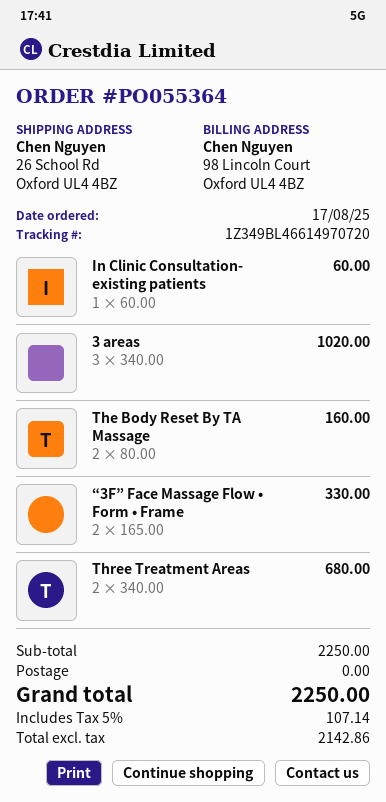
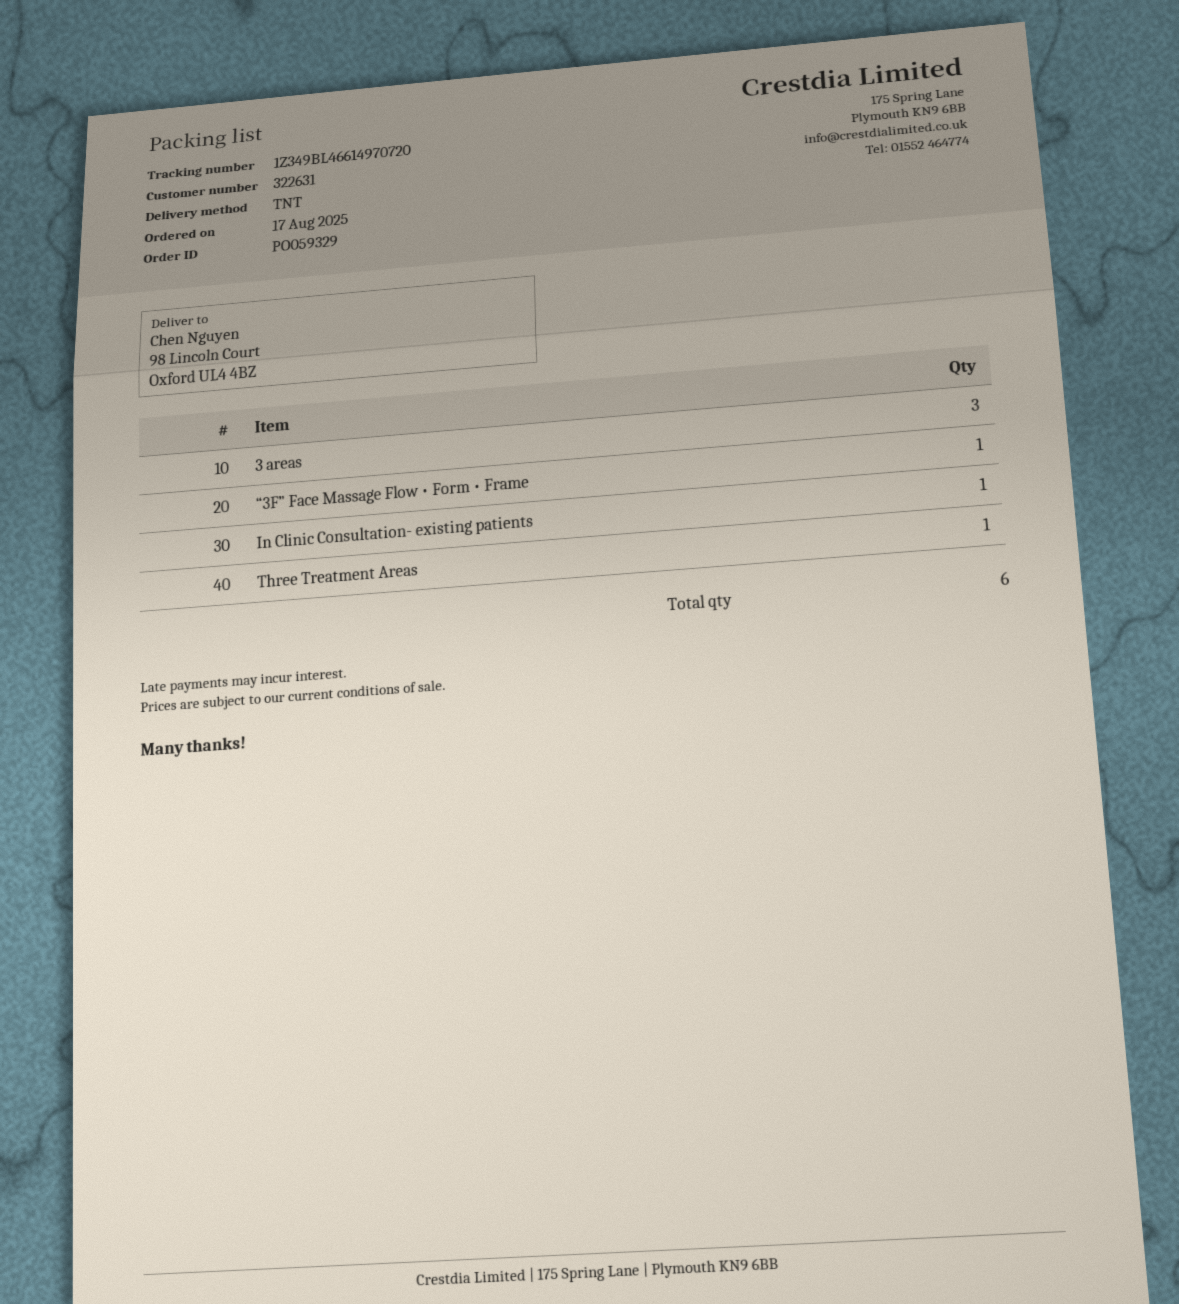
order number: PO055364 -> PO059329
ship to: 26 School Rd, Oxford UL4 4BZ -> 98 Lincoln Court, Oxford UL4 4BZ
The Body Reset By TA Massage: 2 -> none
“3F” Face Massage Flow • Form • Frame: 2 -> 1
Three Treatment Areas: 2 -> 1

